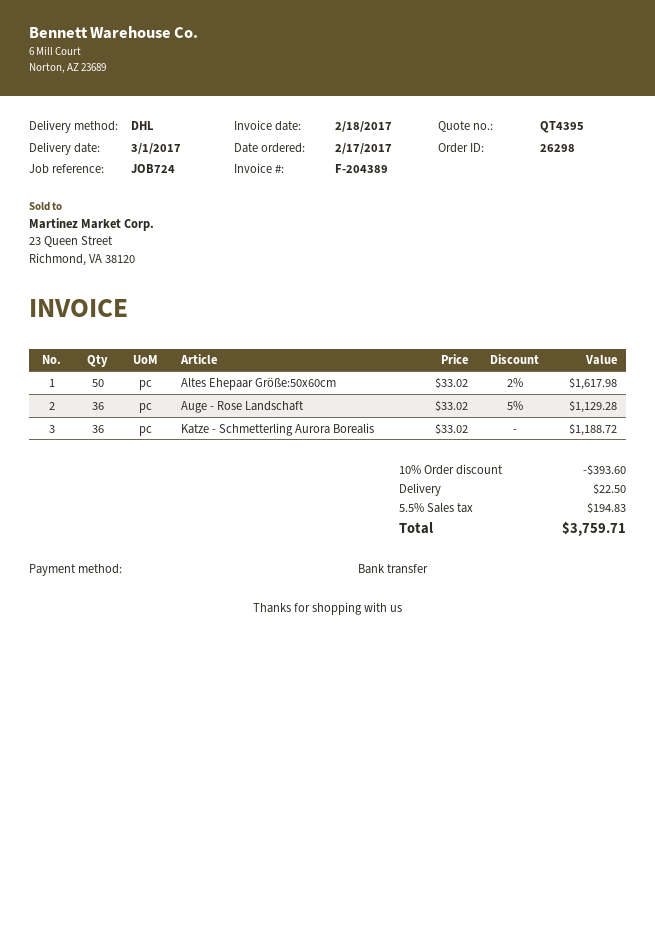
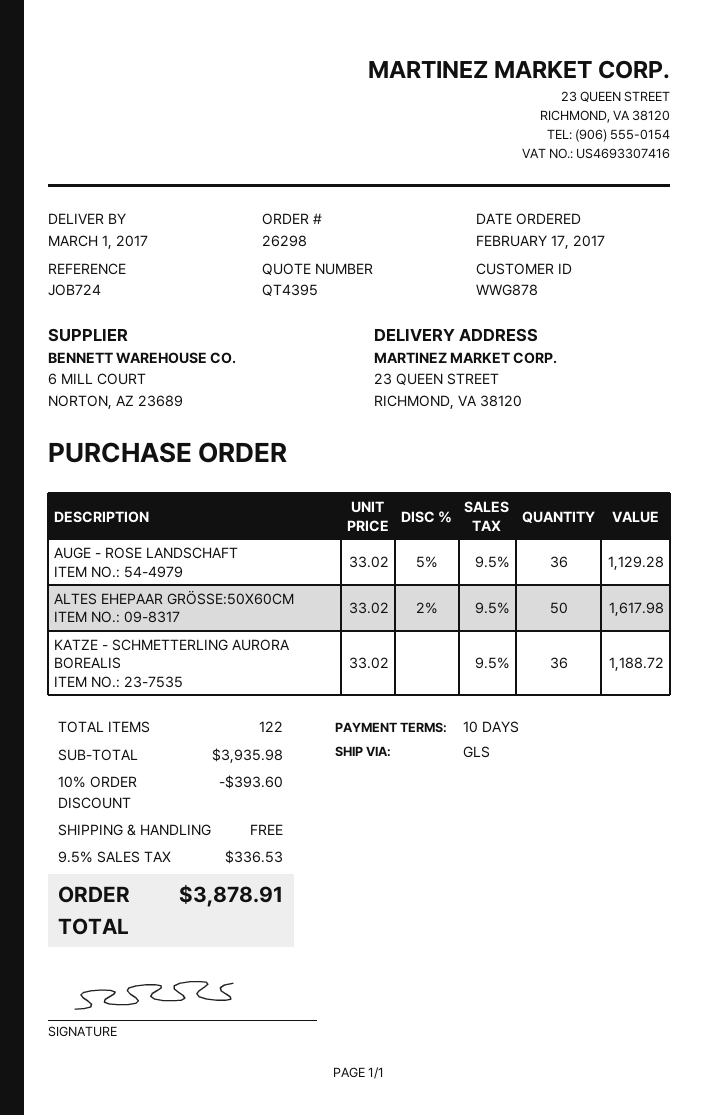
shipping method: DHL -> GLS
shipping: 22.50 -> 0.00
tax: 5.5% = 194.83 -> 9.5% = 336.53
total: 3759.71 -> 3878.91

